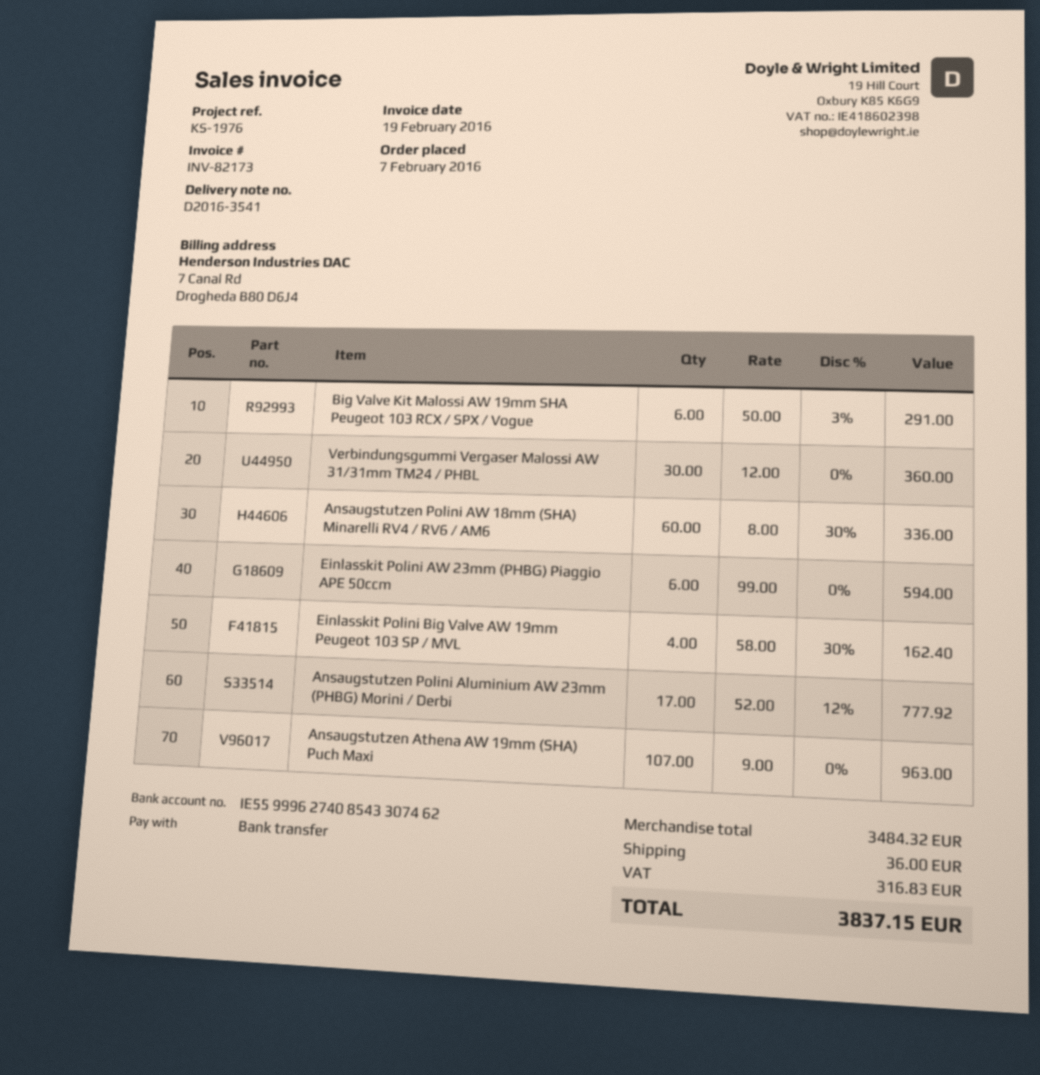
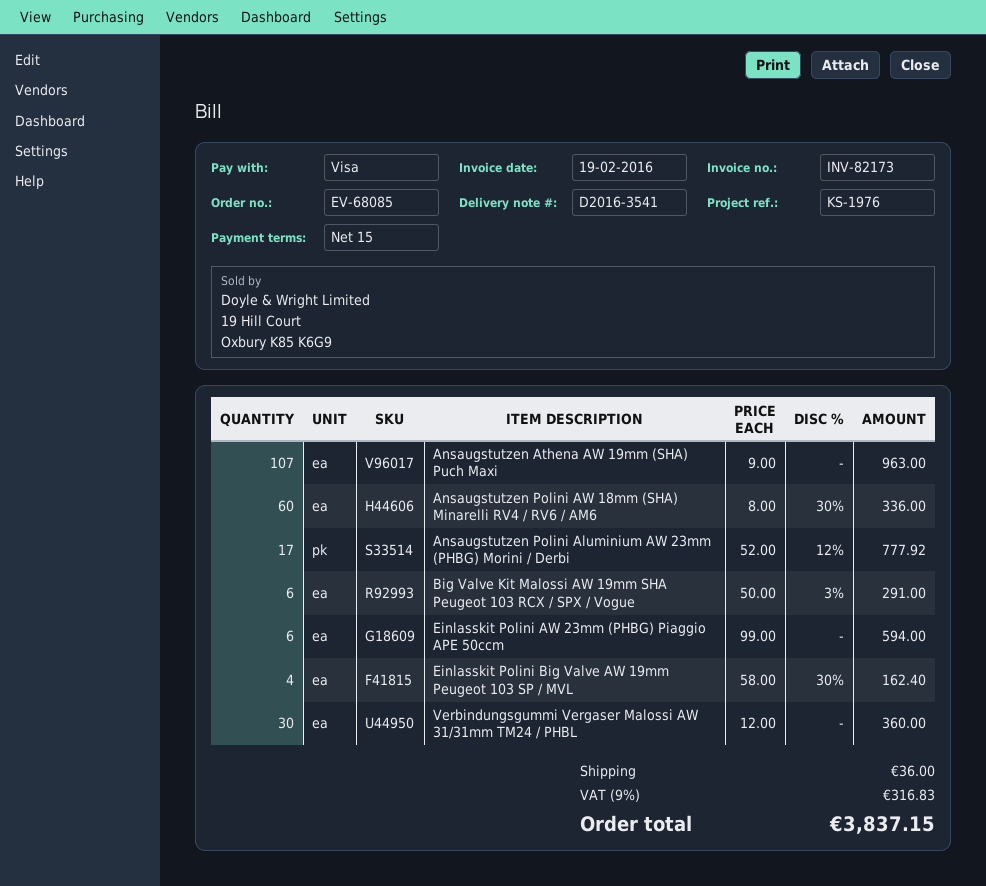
payment method: bank transfer -> Visa

